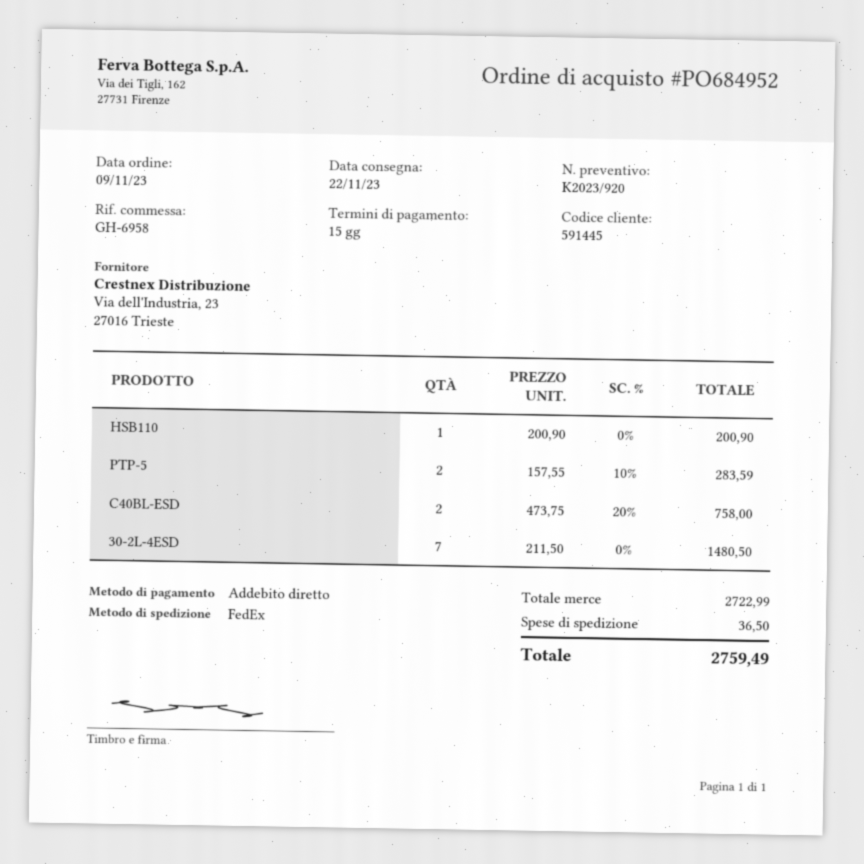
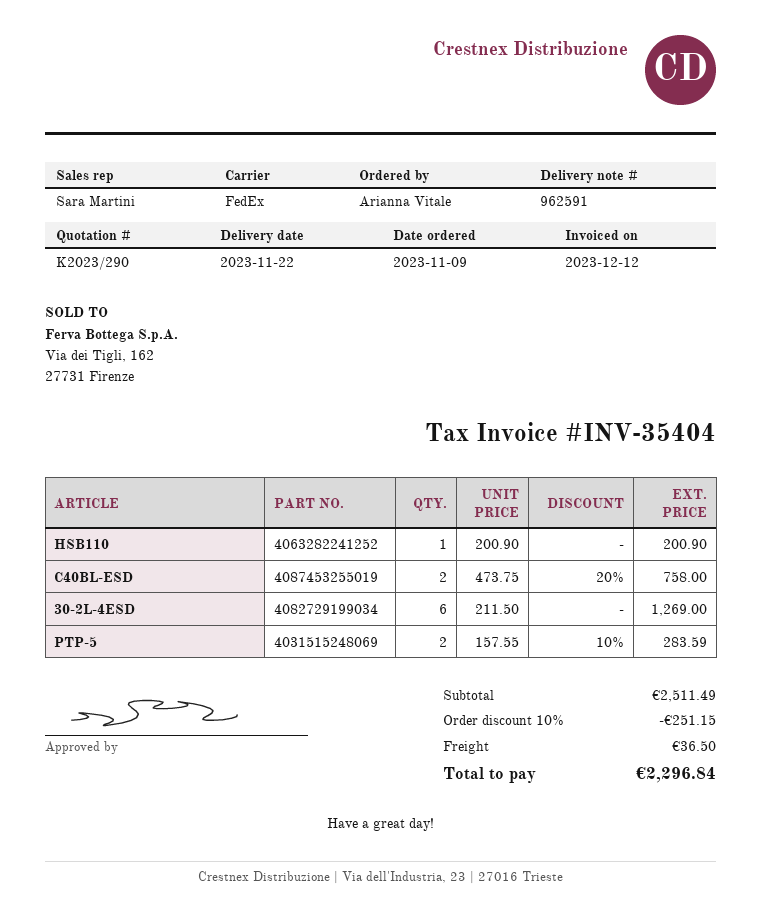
quote number: K2023/920 -> K2023/290
30-2L-4ESD: 7 x 211.50 = 1480.50 -> 6 x 211.50 = 1269.00
subtotal: 2722.99 -> 2511.49
discount: none -> 10% = 251.15
total: 2759.49 -> 2296.84

